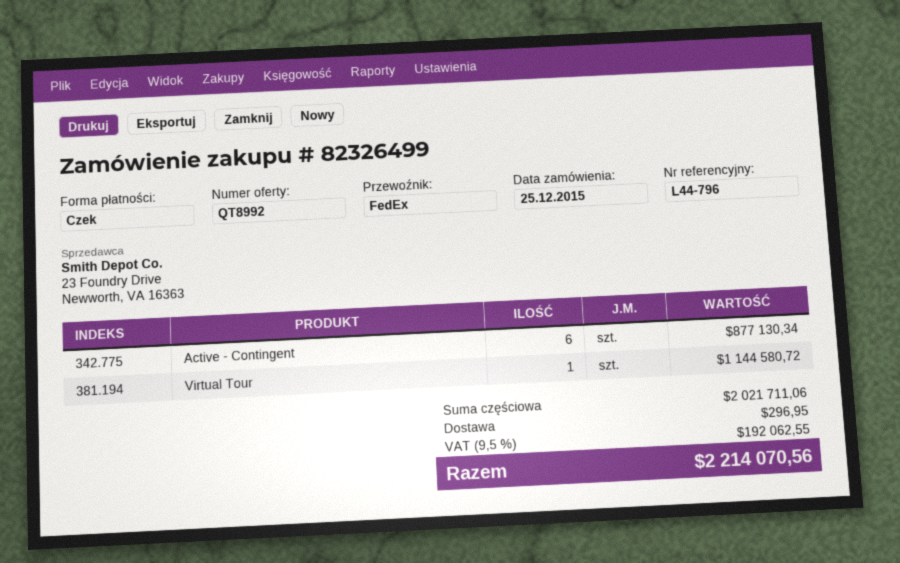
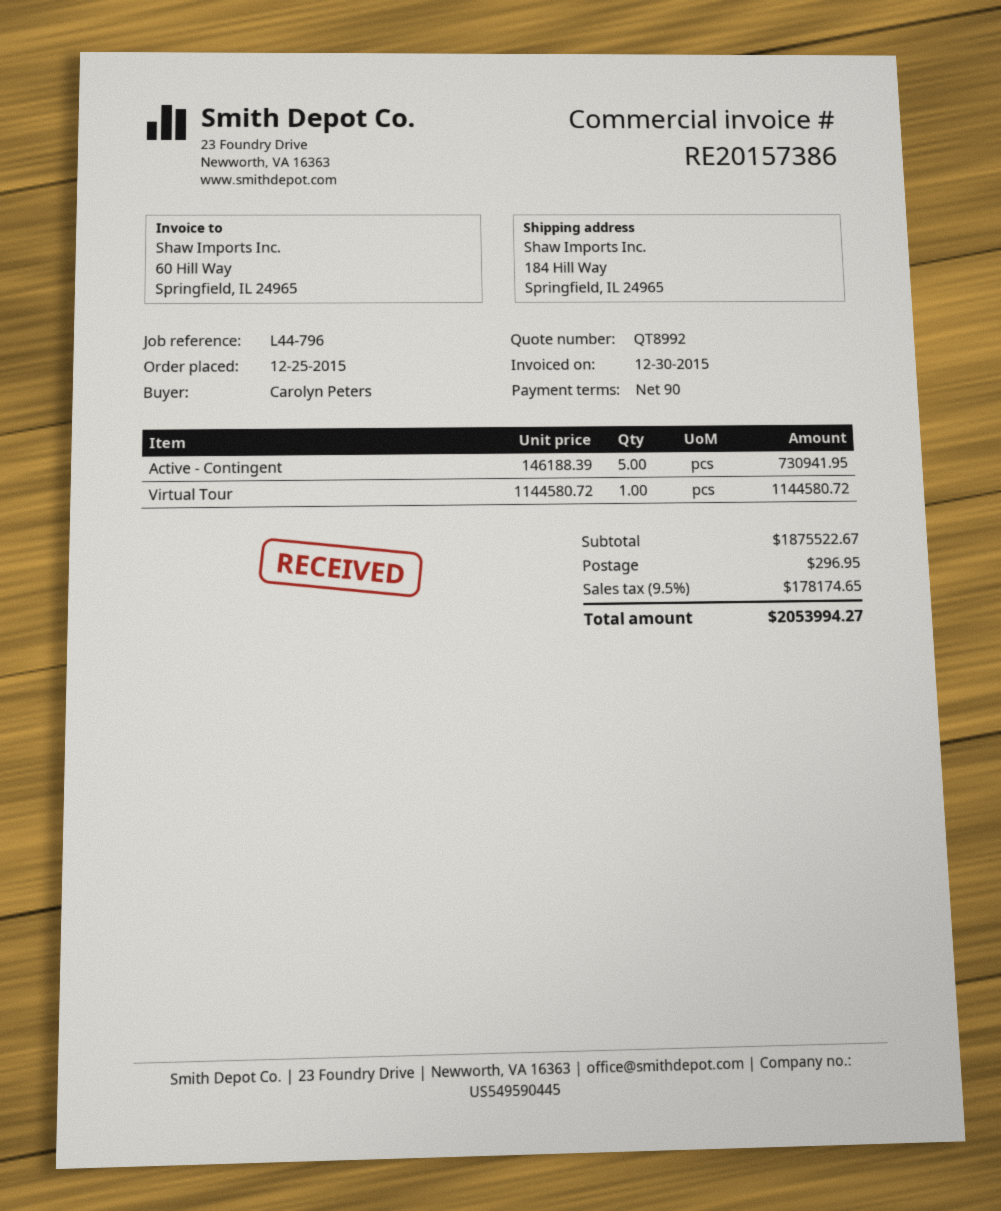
Active - Contingent: 6 for 877130.34 -> 5 for 730941.95
subtotal: 2021711.06 -> 1875522.67
tax: 9.5% = 192062.55 -> 9.5% = 178174.65
total: 2214070.56 -> 2053994.27

